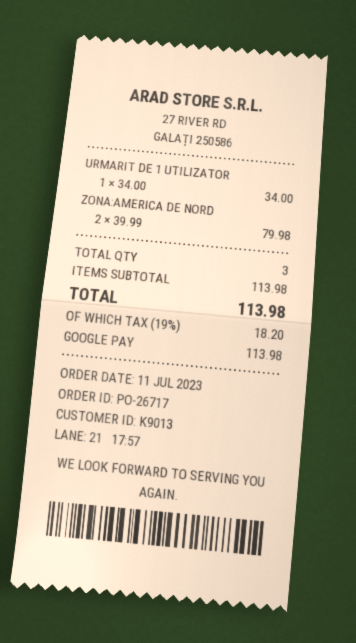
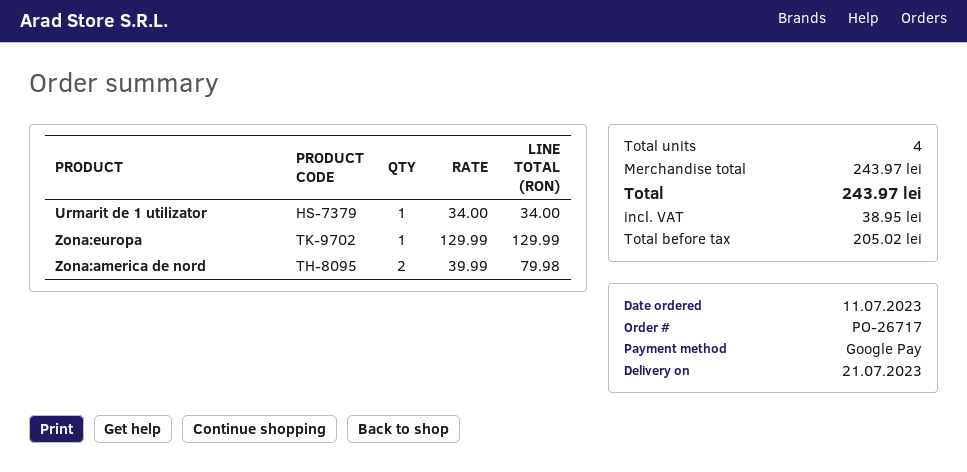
Zona:europa: none -> 1 x 129.99 = 129.99
total quantity: 3 -> 4
subtotal: 113.98 -> 243.97
tax: 18.20 -> 38.95
total: 113.98 -> 243.97

